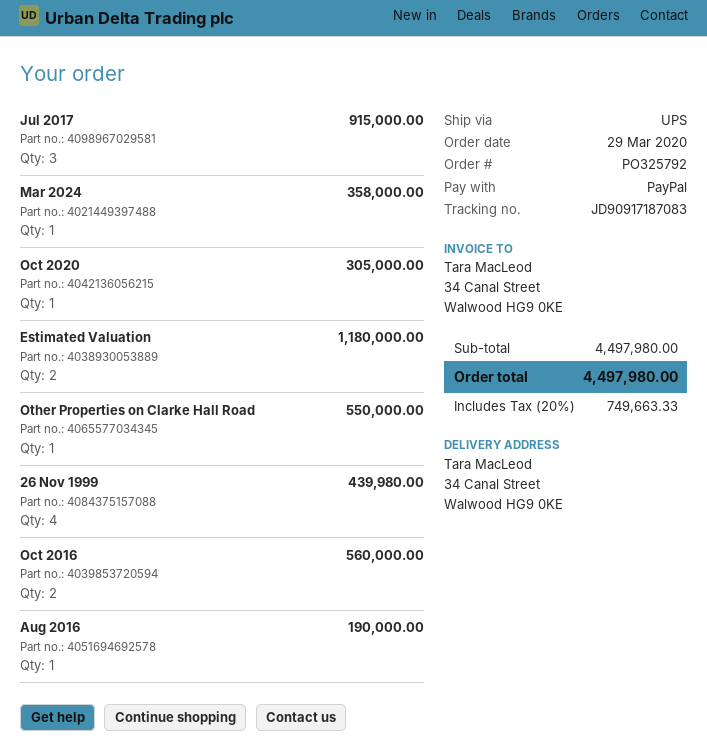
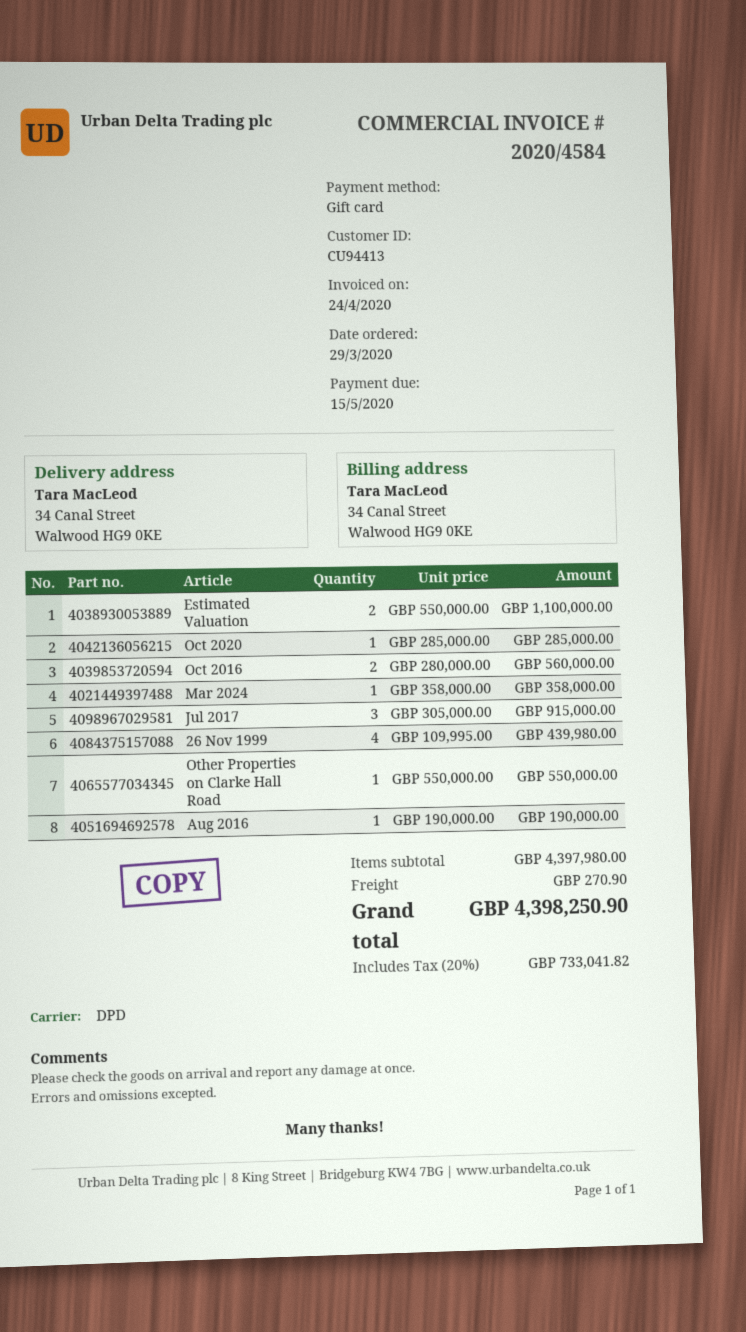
payment method: PayPal -> gift card
shipping method: UPS -> DPD
Oct 2020: 1 for 305000.00 -> 1 for 285000.00
Estimated Valuation: 2 for 1180000.00 -> 2 for 1100000.00
subtotal: 4497980.00 -> 4397980.00
shipping: none -> 270.90
tax: 20% = 749663.33 -> 20% = 733041.82
total: 4497980.00 -> 4398250.90

